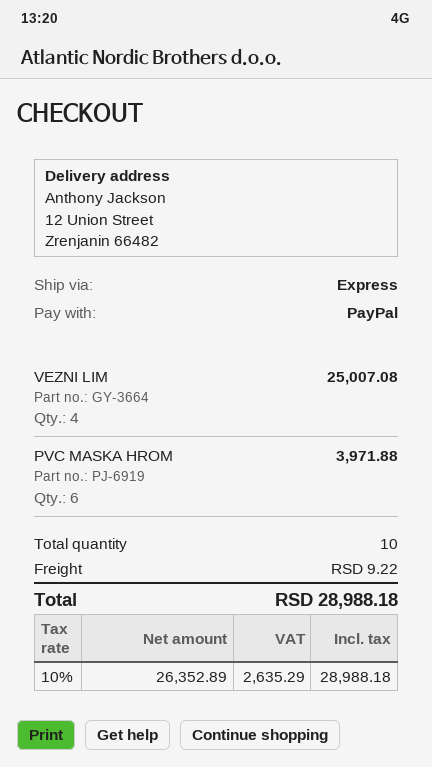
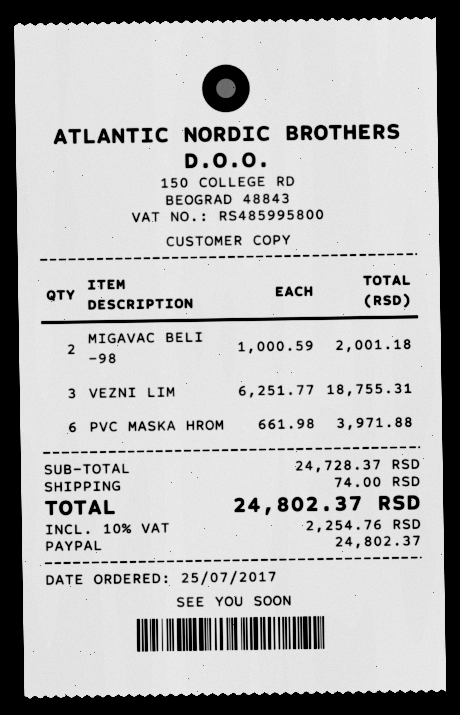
VEZNI LIM: 4 for 25007.08 -> 3 for 18755.31
MIGAVAC BELI -98: none -> 2 for 2001.18
shipping: 9.22 -> 74.00
tax: 10% = 2635.29 -> 10% = 2254.76
total: 28988.18 -> 24802.37

